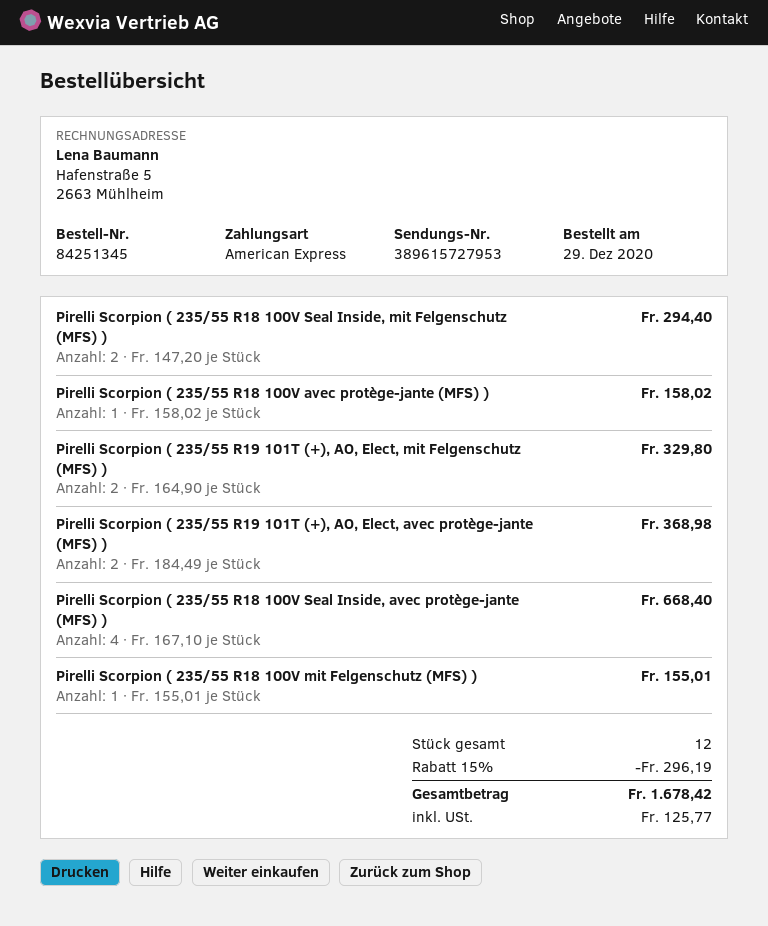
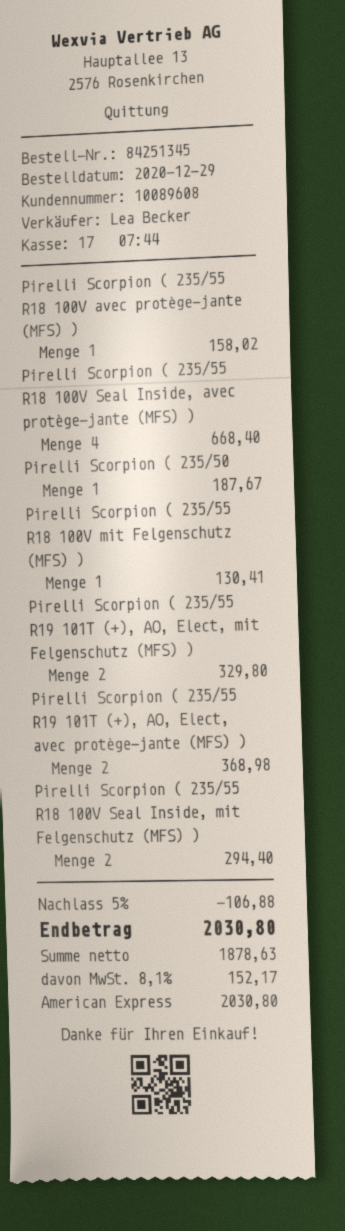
Pirelli Scorpion ( 235/55 R18 100V mit Felgenschutz (MFS) ): 1 for 155.01 -> 1 for 130.41
Pirelli Scorpion ( 235/50: none -> 1 for 187.67
discount: 15% = 296.19 -> 5% = 106.88
tax: 125.77 -> 152.17
total: 1678.42 -> 2030.80

